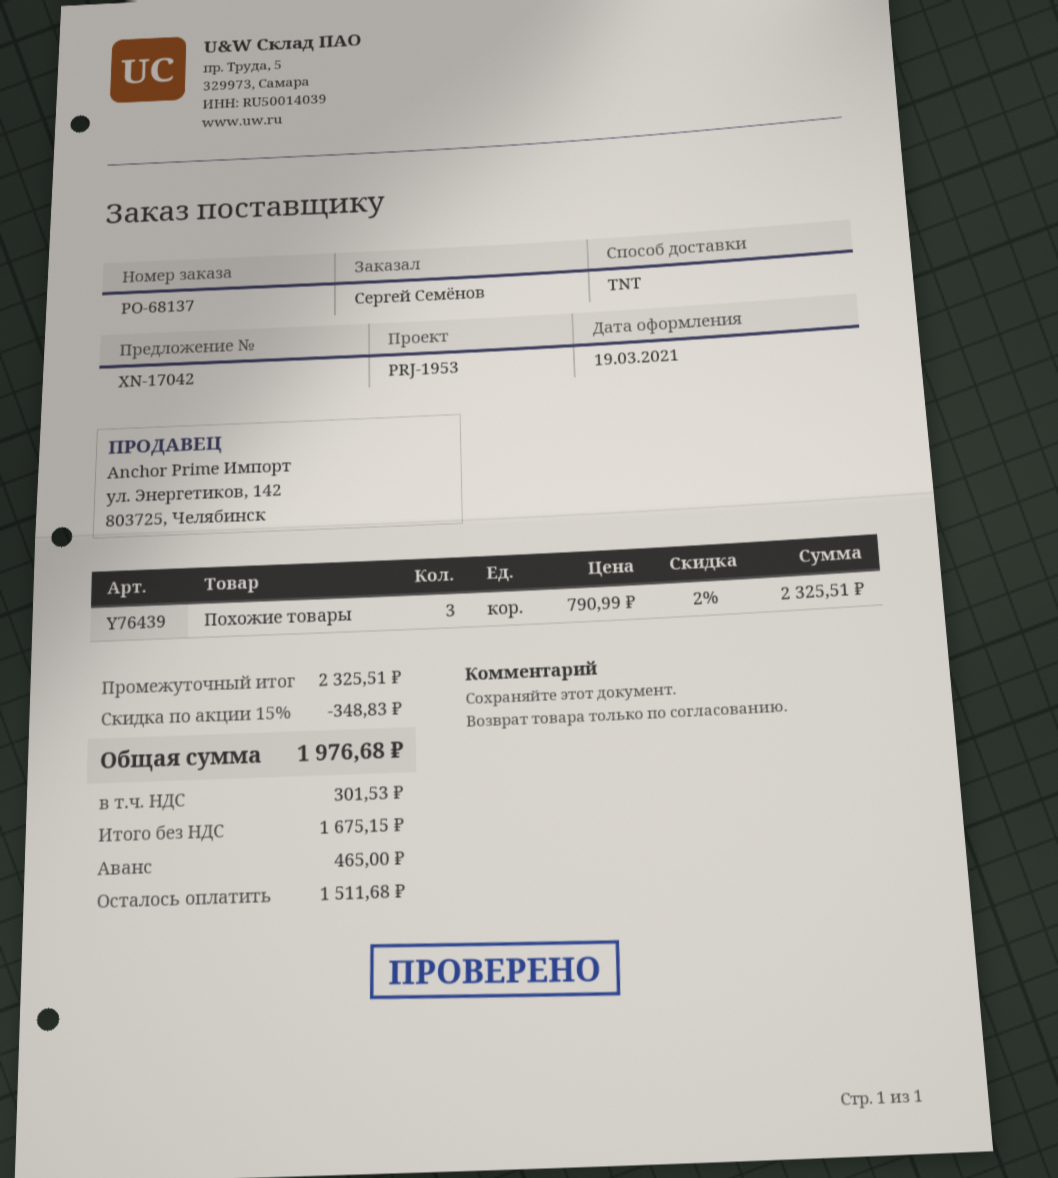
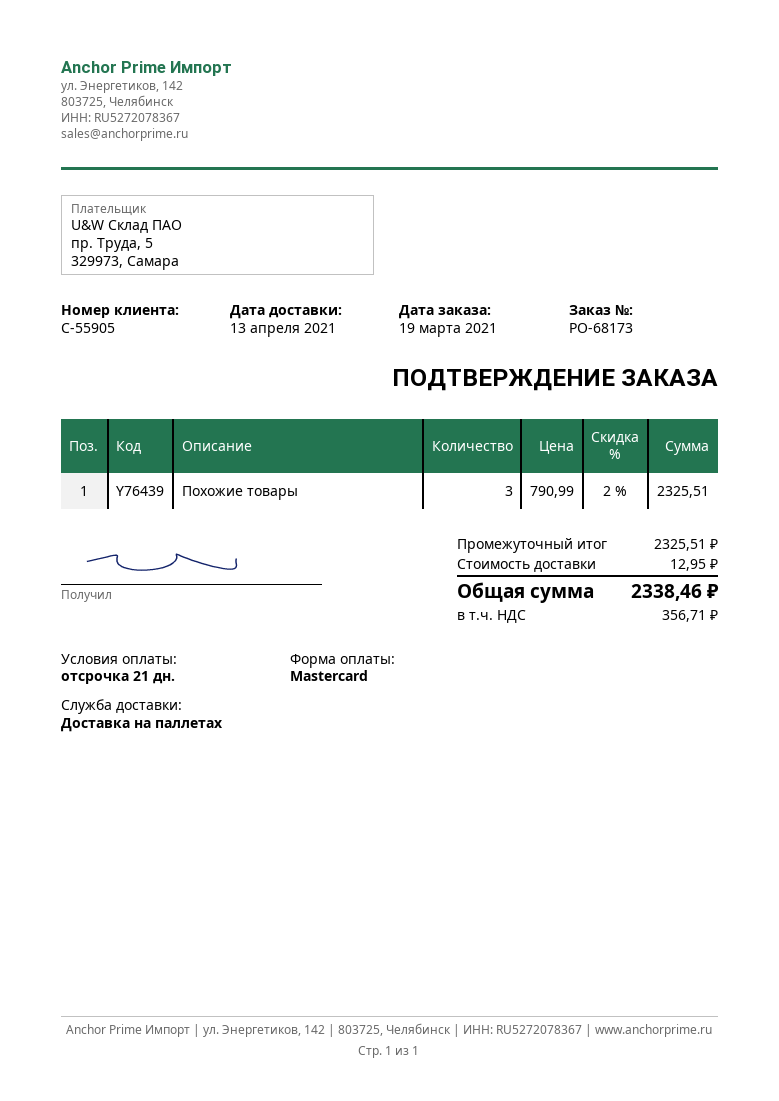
order number: PO-68137 -> PO-68173
shipping method: TNT -> pallet freight
discount: 15% = 348.83 -> none
shipping: none -> 12.95
tax: 301.53 -> 356.71
total: 1976.68 -> 2338.46

